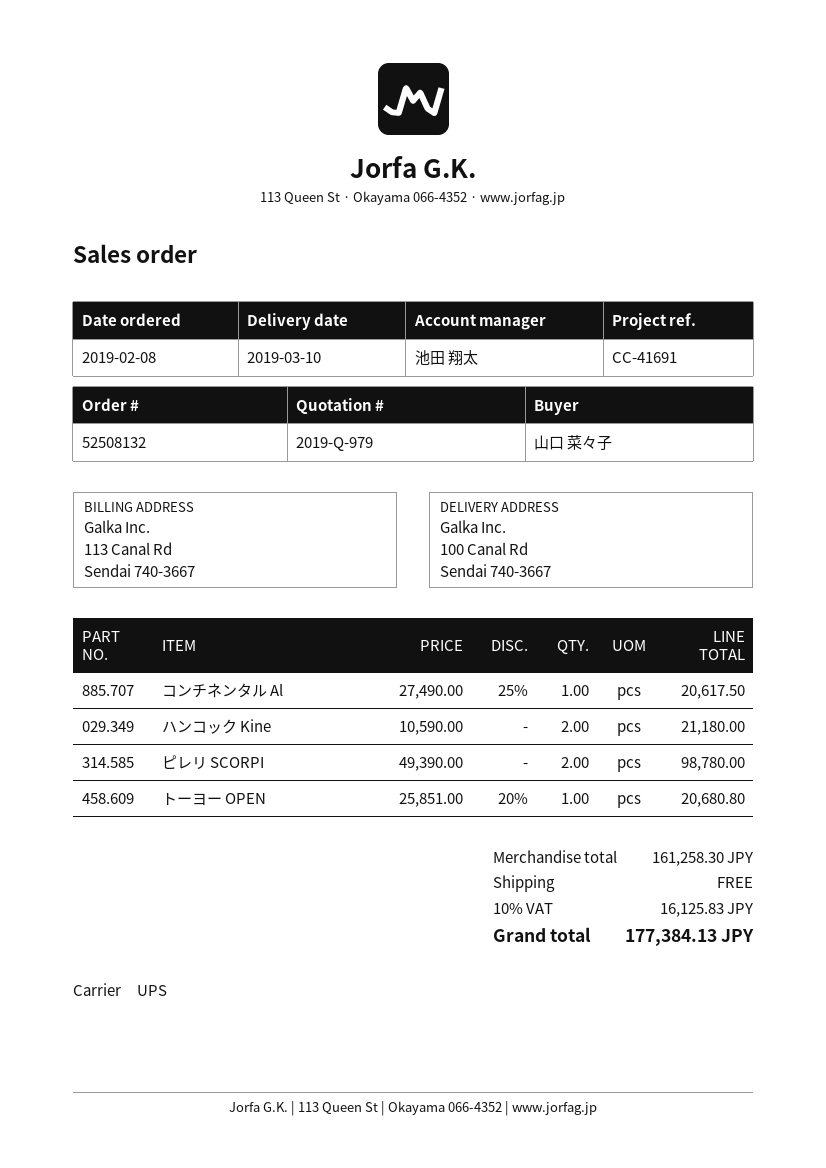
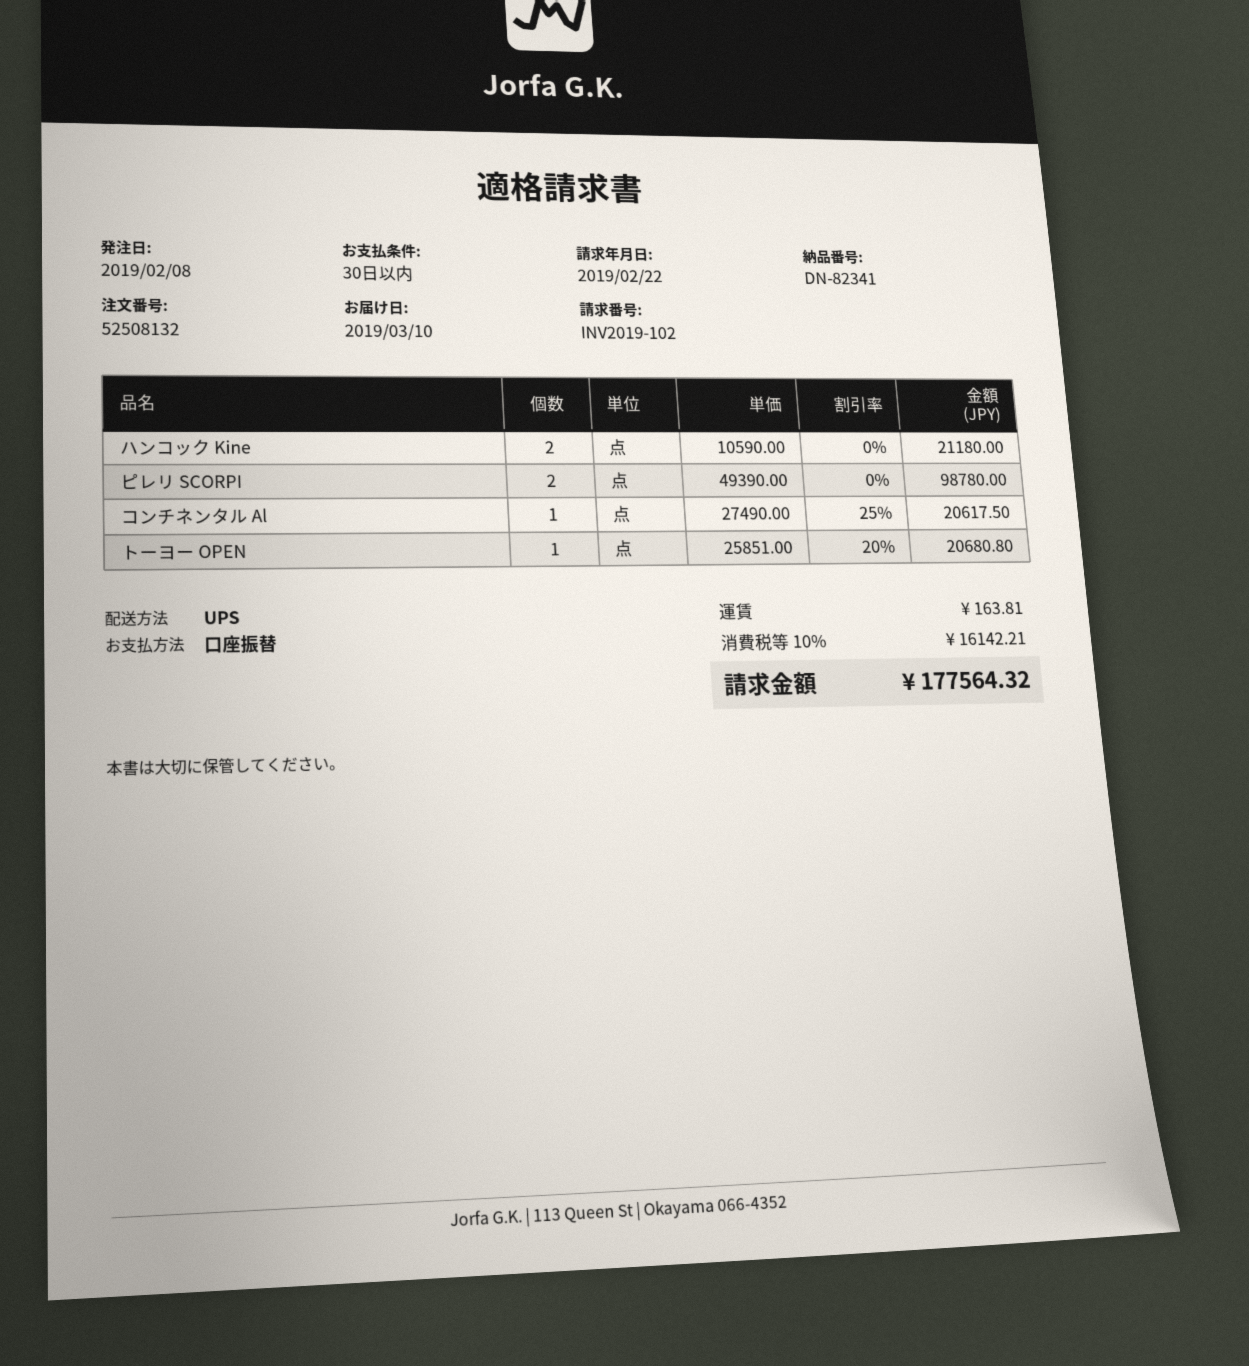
shipping: 0.00 -> 163.81
tax: 10% = 16125.83 -> 10% = 16142.21
total: 177384.13 -> 177564.32

